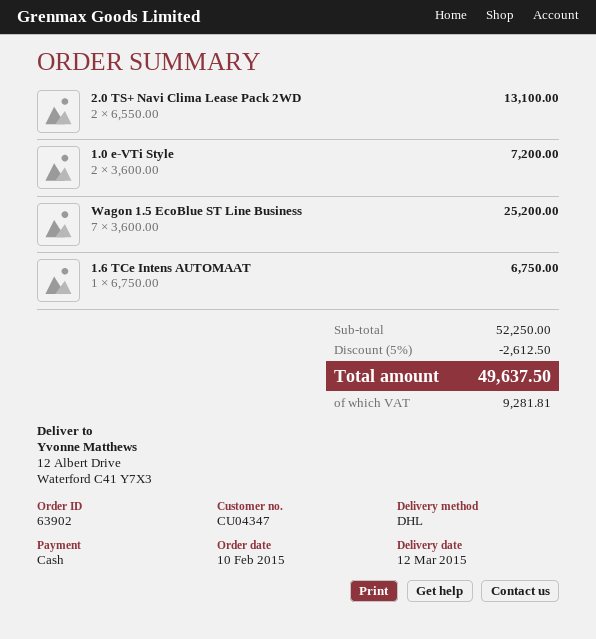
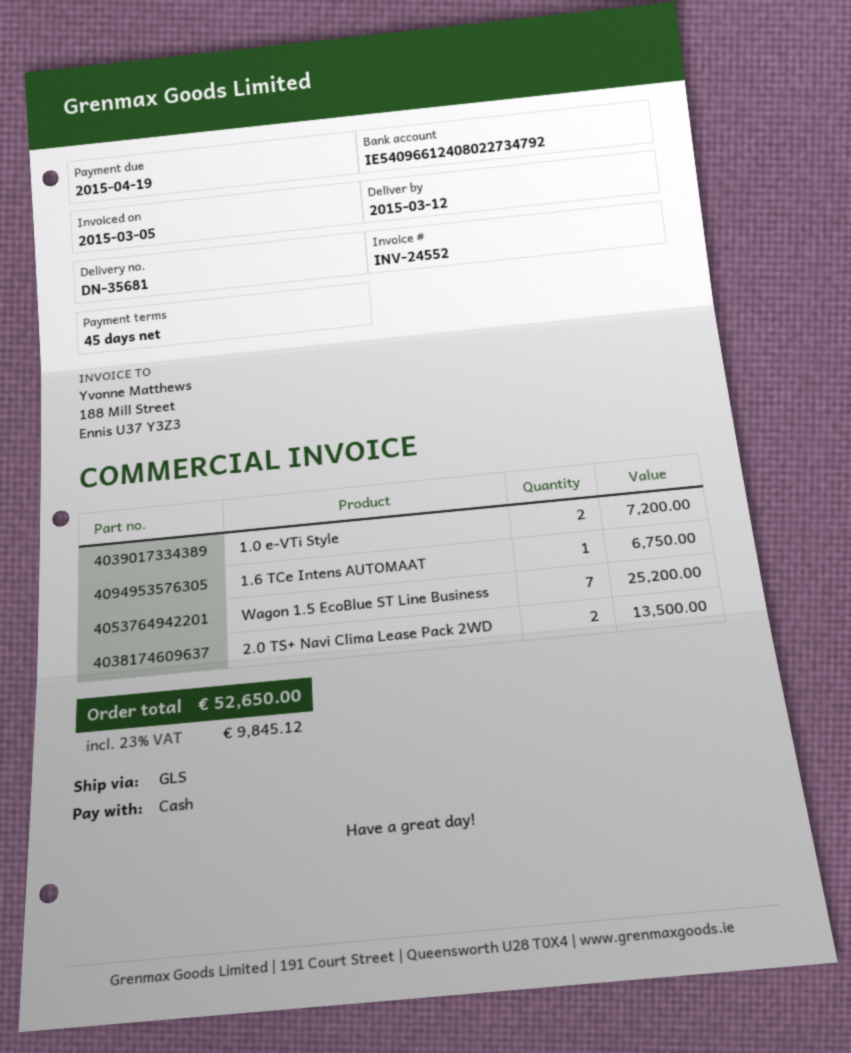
shipping method: DHL -> GLS
2.0 TS+ Navi Clima Lease Pack 2WD: 2 for 13100.00 -> 2 for 13500.00
discount: 5% = 2612.50 -> none
tax: 9281.81 -> 9845.12
total: 49637.50 -> 52650.00

